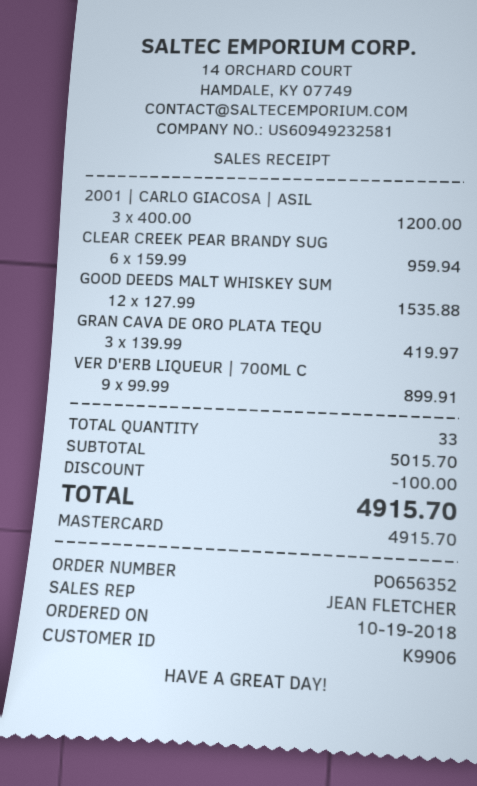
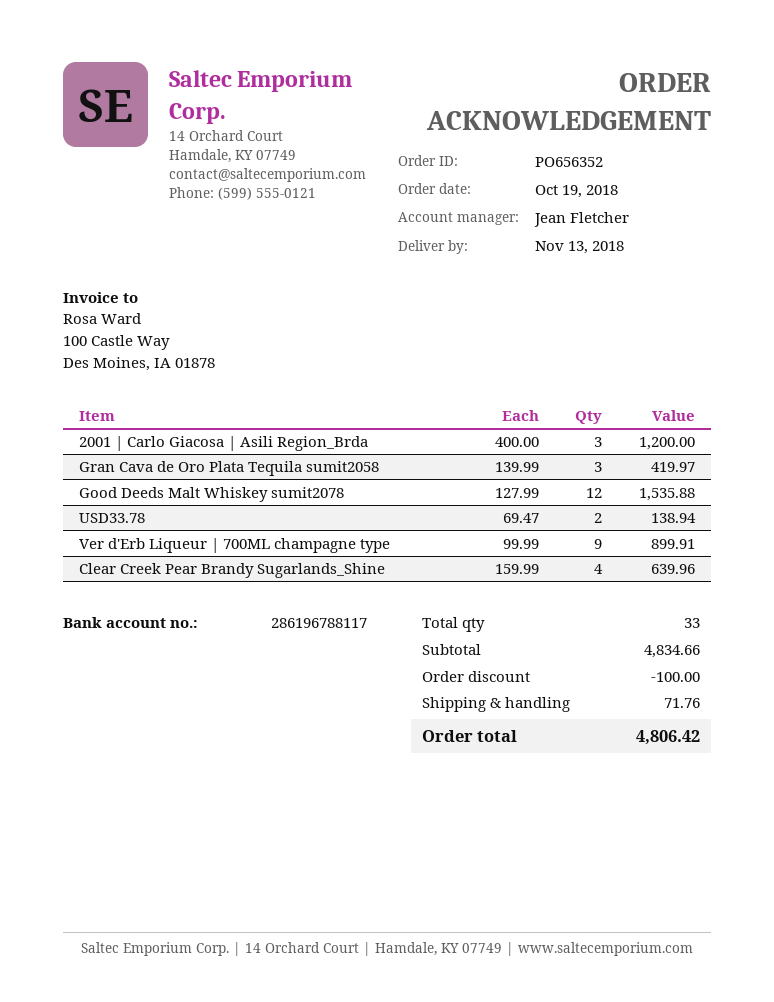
CLEAR CREEK PEAR BRANDY SUG: 6 x 159.99 = 959.94 -> 4 x 159.99 = 639.96
USD33.78: none -> 2 x 69.47 = 138.94
subtotal: 5015.70 -> 4834.66
shipping: none -> 71.76
total: 4915.70 -> 4806.42

